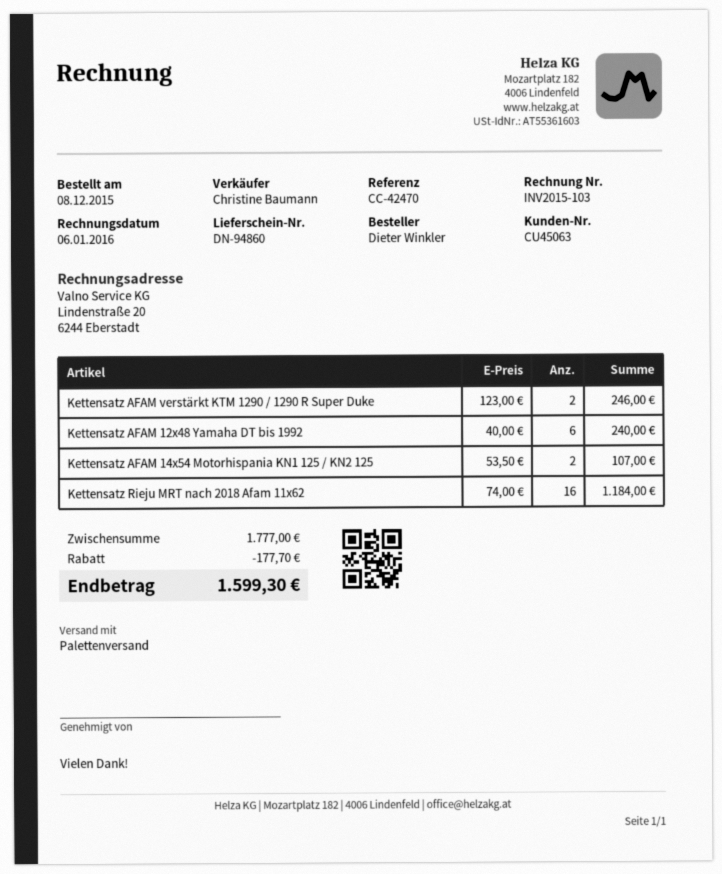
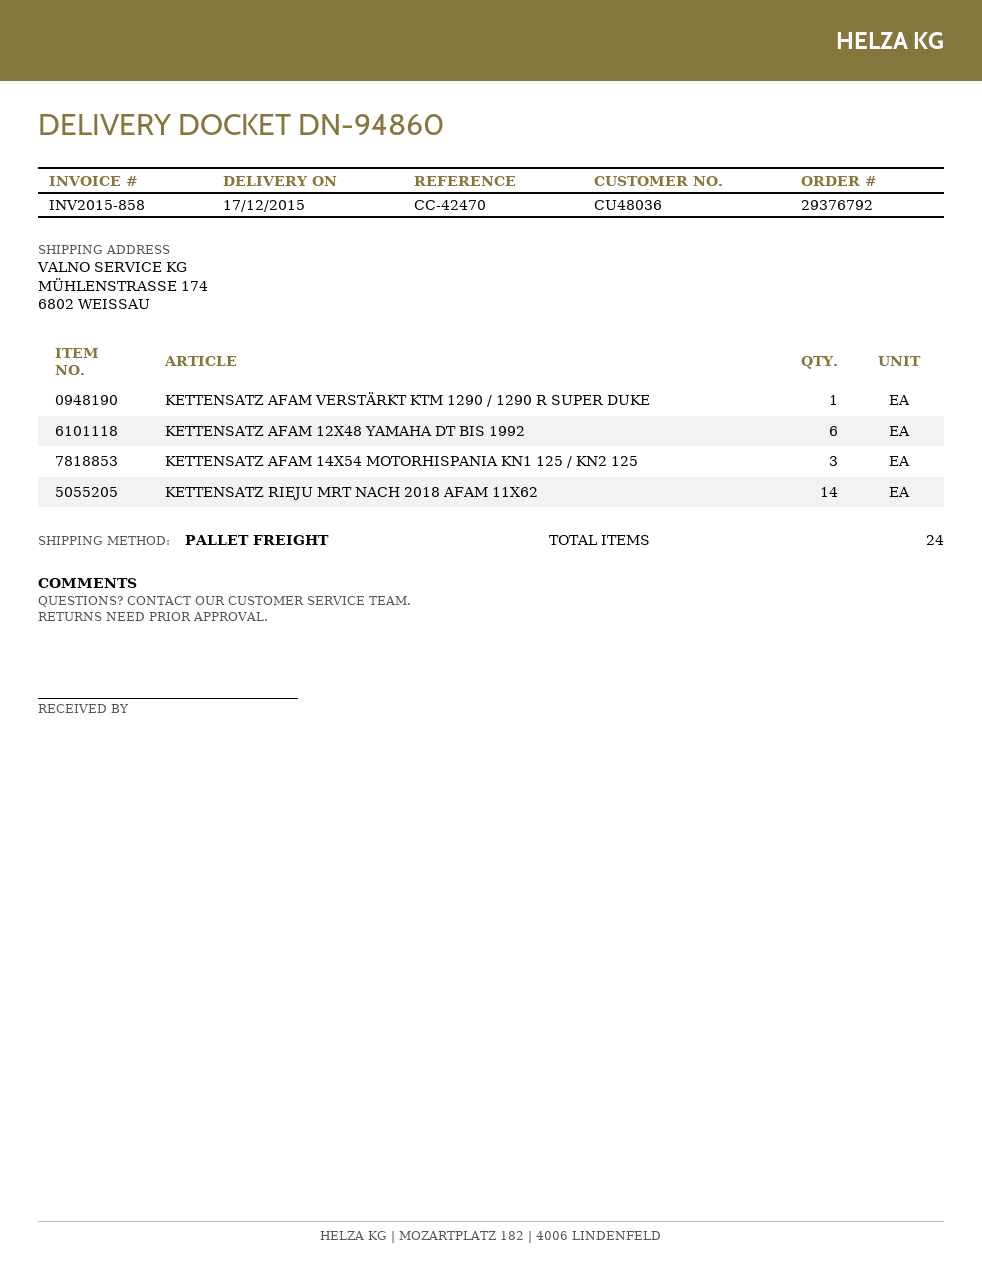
invoice number: INV2015-103 -> INV2015-858
customer number: CU45063 -> CU48036
Kettensatz AFAM verstärkt KTM 1290 / 1290 R Super Duke: 2 -> 1
Kettensatz AFAM 14x54 Motorhispania KN1 125 / KN2 125: 2 -> 3
Kettensatz Rieju MRT nach 2018 Afam 11x62: 16 -> 14

